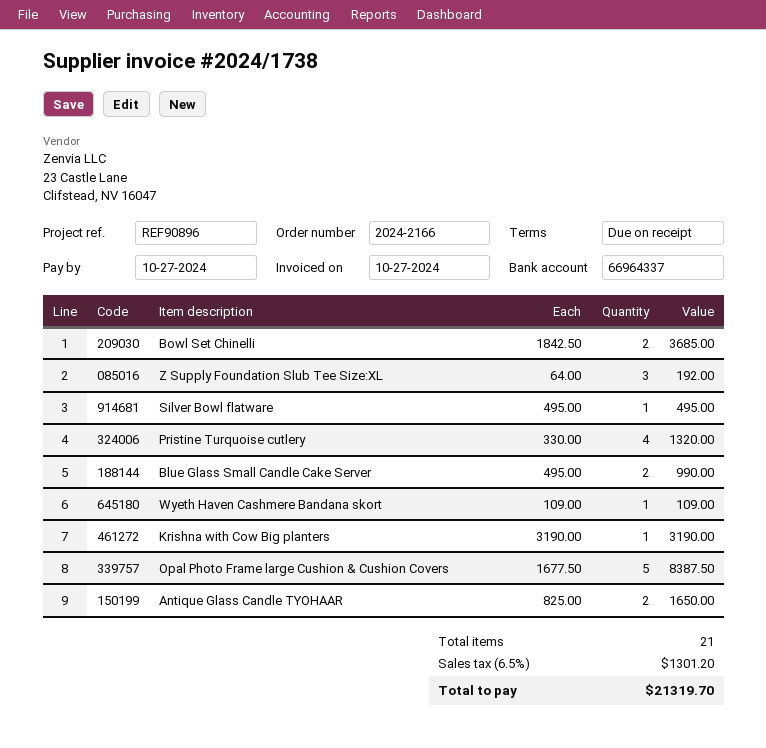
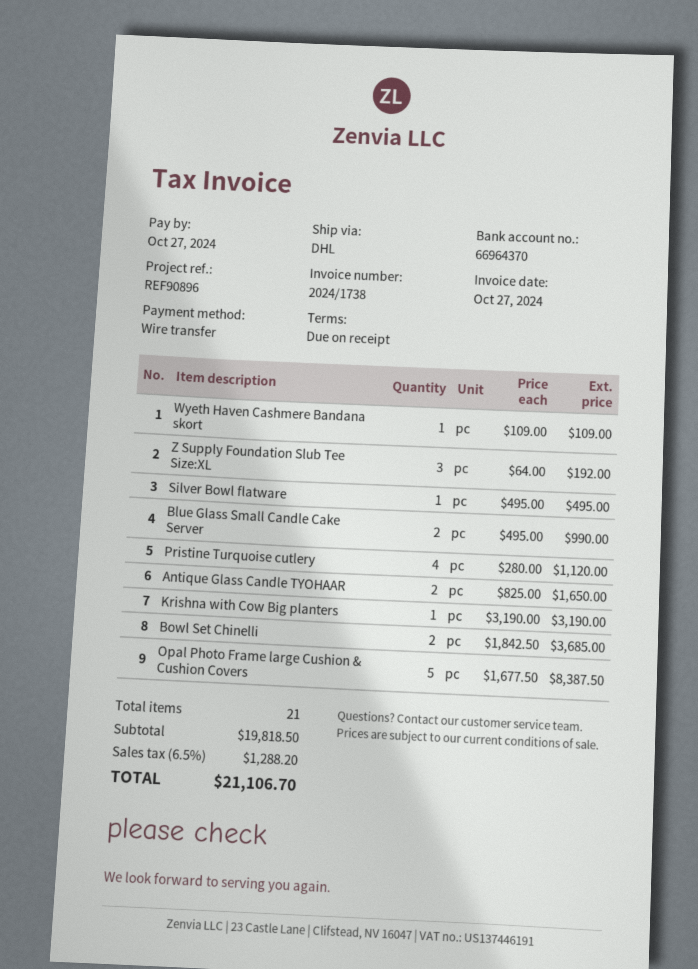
bank account: 66964337 -> 66964370
Pristine Turquoise cutlery: 4 x 330.00 = 1320.00 -> 4 x 280.00 = 1120.00
tax: 6.5% = 1301.20 -> 6.5% = 1288.20
total: 21319.70 -> 21106.70

